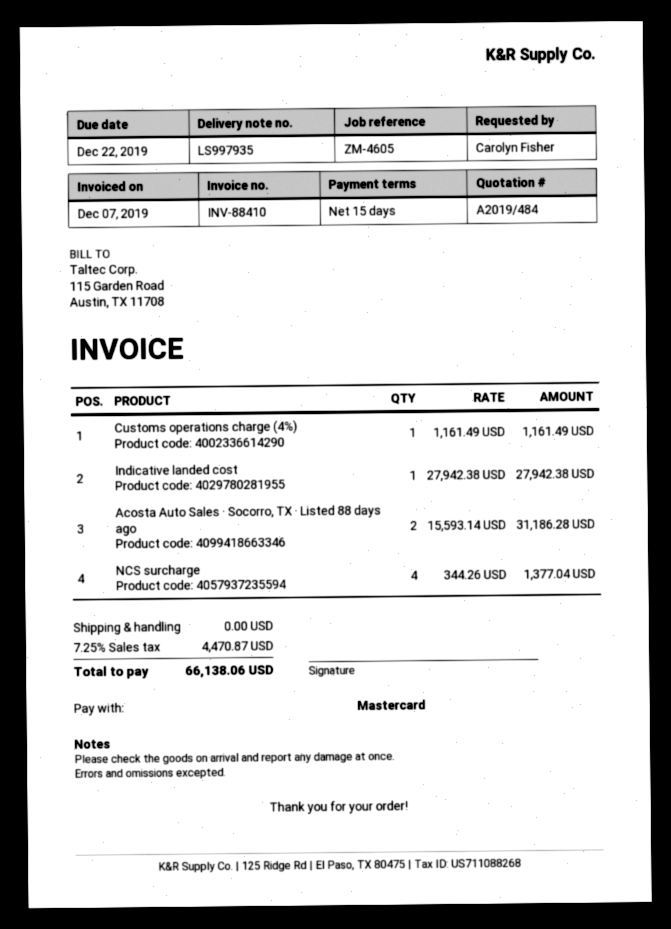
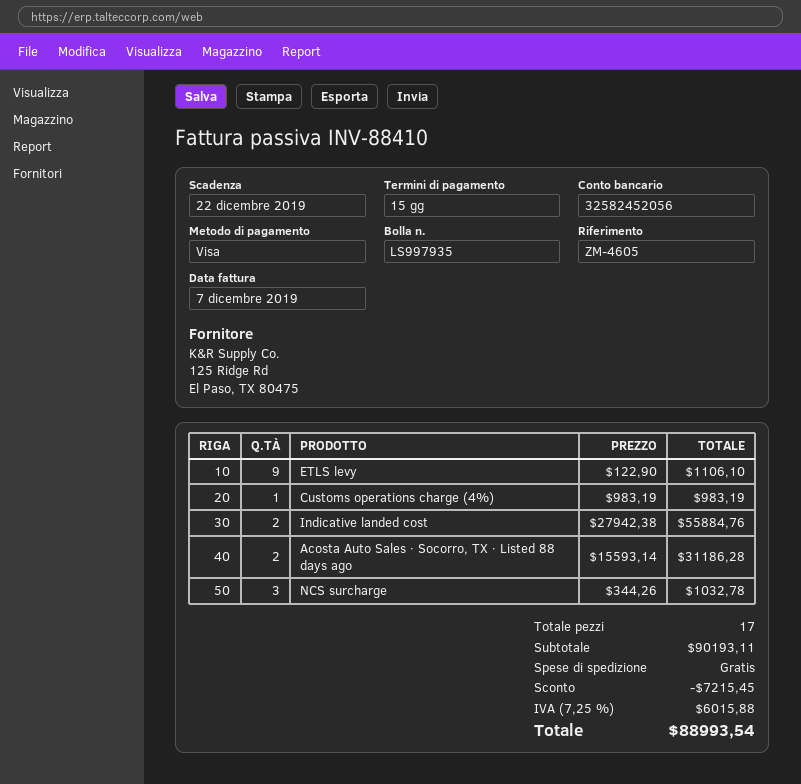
payment method: Mastercard -> Visa
Customs operations charge (4%): 1 x 1161.49 = 1161.49 -> 1 x 983.19 = 983.19
Indicative landed cost: 1 x 27942.38 = 27942.38 -> 2 x 27942.38 = 55884.76
NCS surcharge: 4 x 344.26 = 1377.04 -> 3 x 344.26 = 1032.78
ETLS levy: none -> 9 x 122.90 = 1106.10
discount: none -> 7215.45
tax: 7.25% = 4470.87 -> 7.25% = 6015.88
total: 66138.06 -> 88993.54

